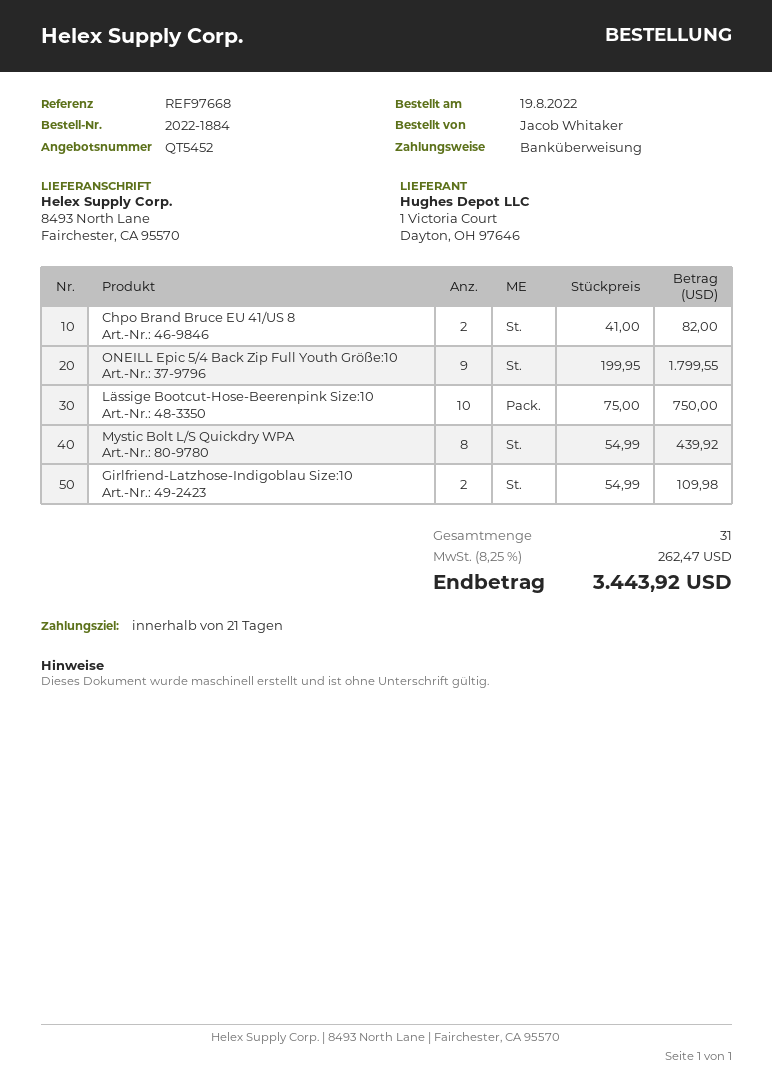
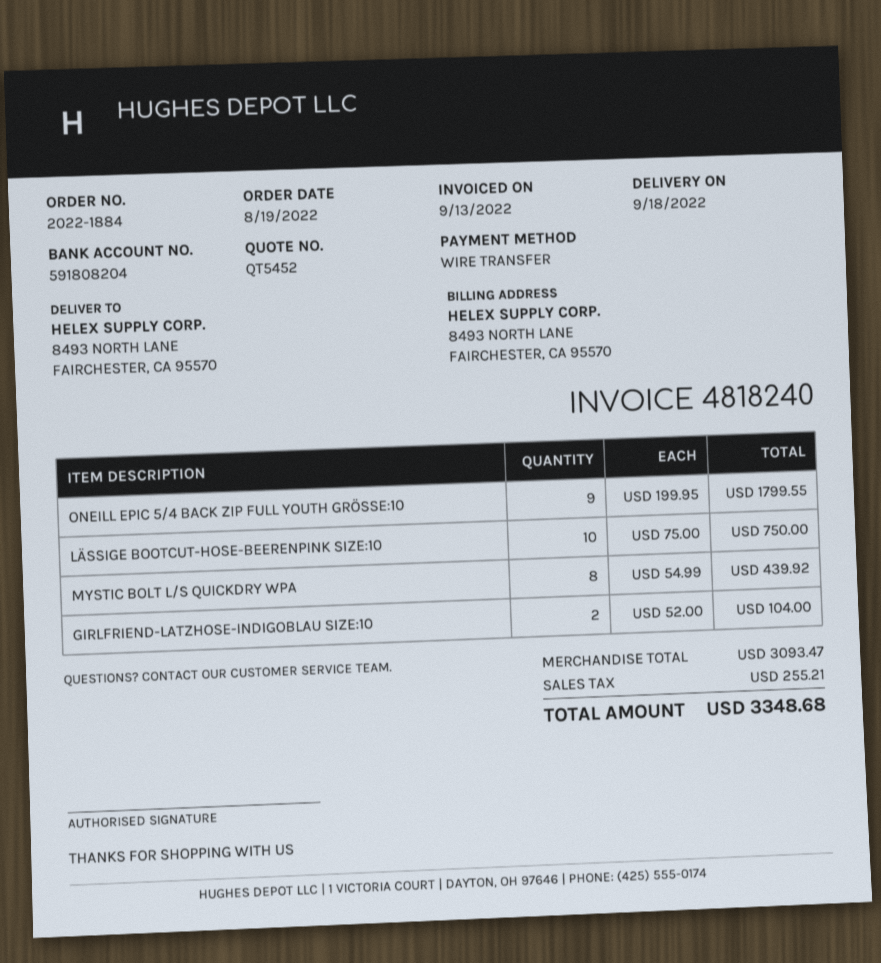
Chpo Brand Bruce EU 41/US 8: 2 x 41.00 = 82.00 -> none
Girlfriend-Latzhose-Indigoblau Size:10: 2 x 54.99 = 109.98 -> 2 x 52.00 = 104.00
tax: 262.47 -> 255.21
total: 3443.92 -> 3348.68

